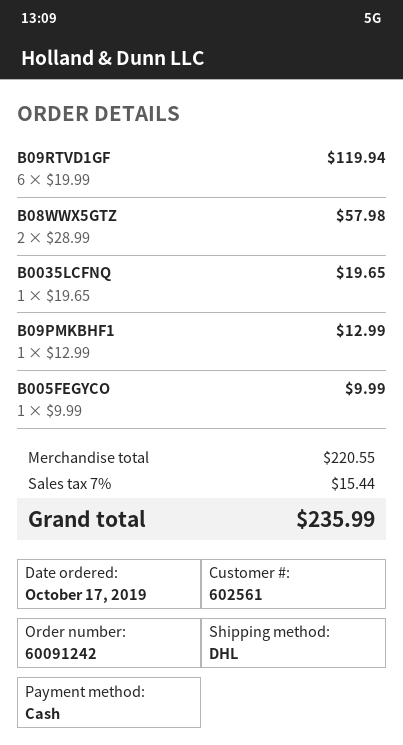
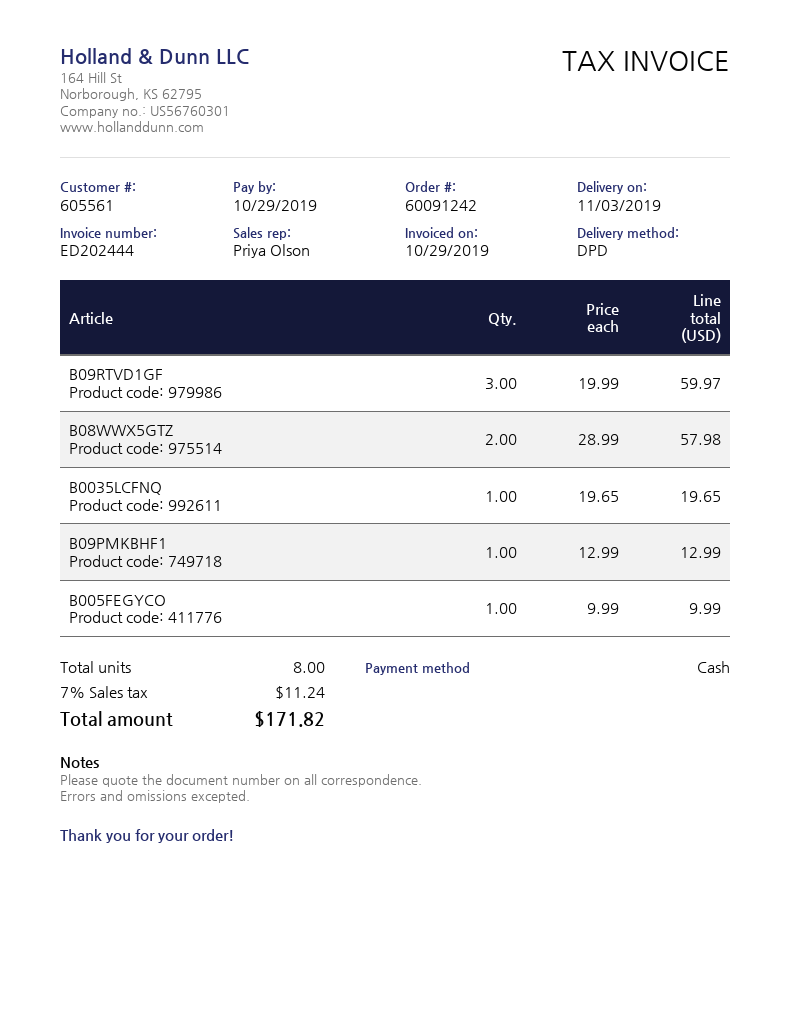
customer number: 602561 -> 605561
shipping method: DHL -> DPD
B09RTVD1GF: 6 x 19.99 = 119.94 -> 3 x 19.99 = 59.97
tax: 7% = 15.44 -> 7% = 11.24
total: 235.99 -> 171.82

